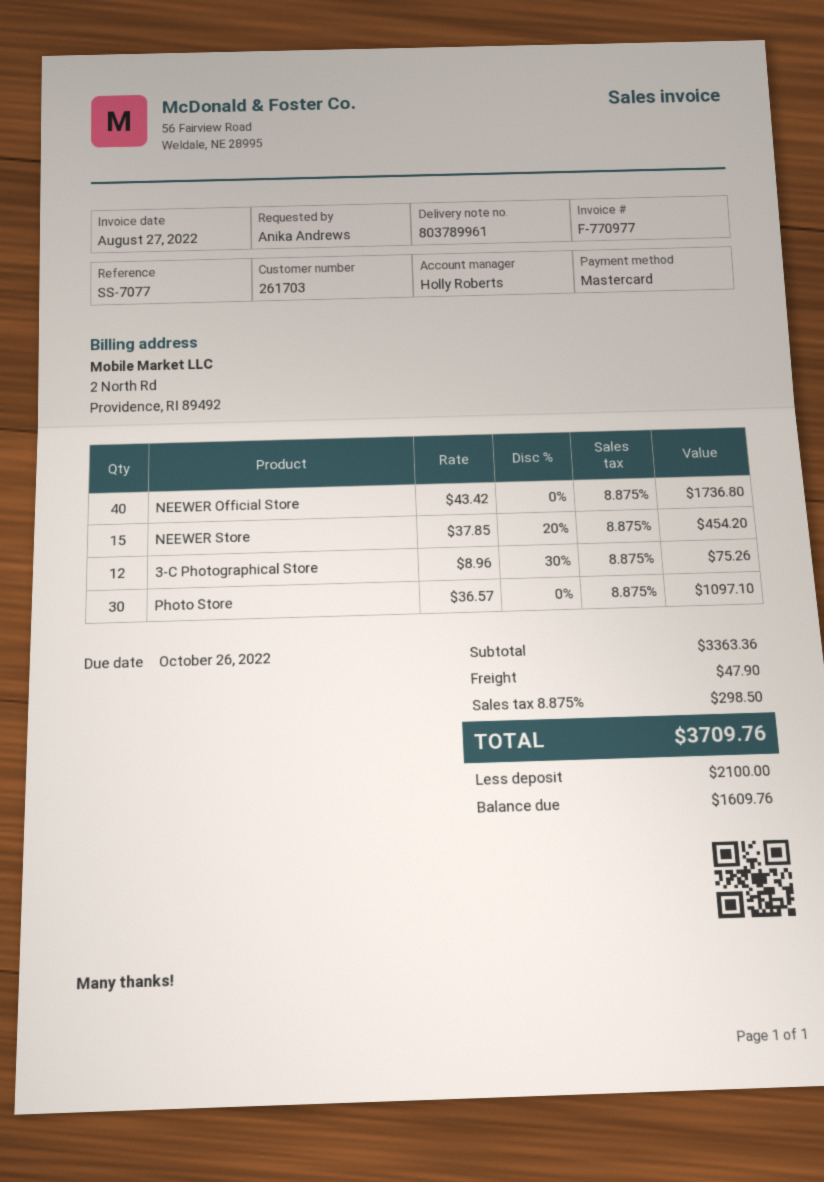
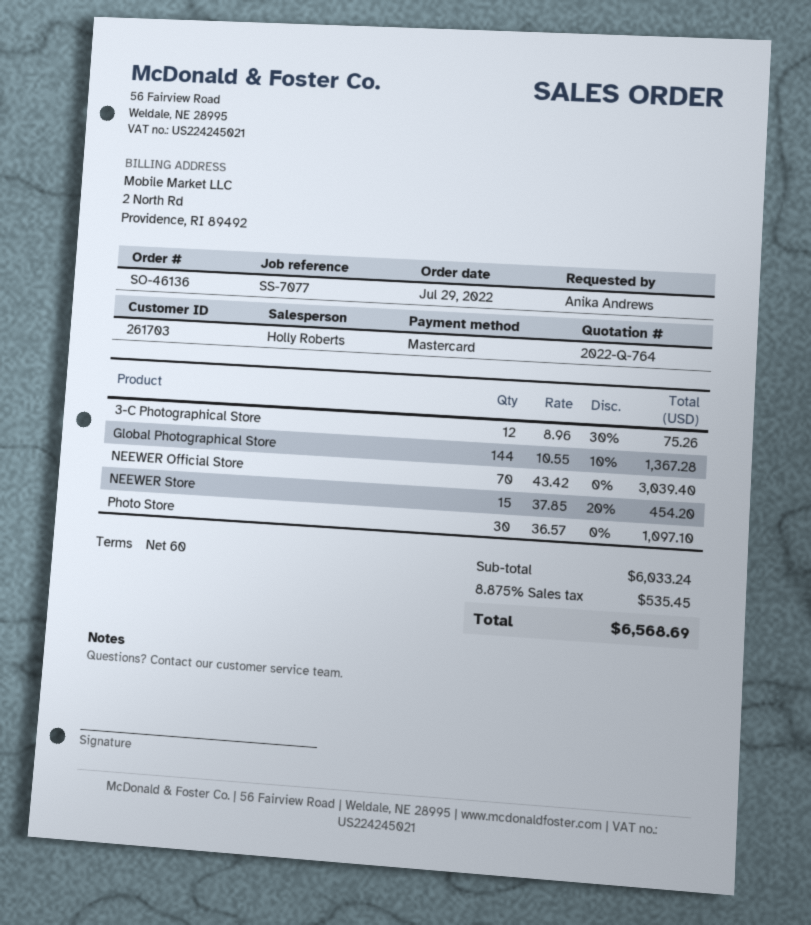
NEEWER Official Store: 40 x 43.42 = 1736.80 -> 70 x 43.42 = 3039.40
Global Photographical Store: none -> 144 x 10.55 - 10% = 1367.28
subtotal: 3363.36 -> 6033.24
shipping: 47.90 -> none
tax: 8.875% = 298.50 -> 8.875% = 535.45
total: 3709.76 -> 6568.69

